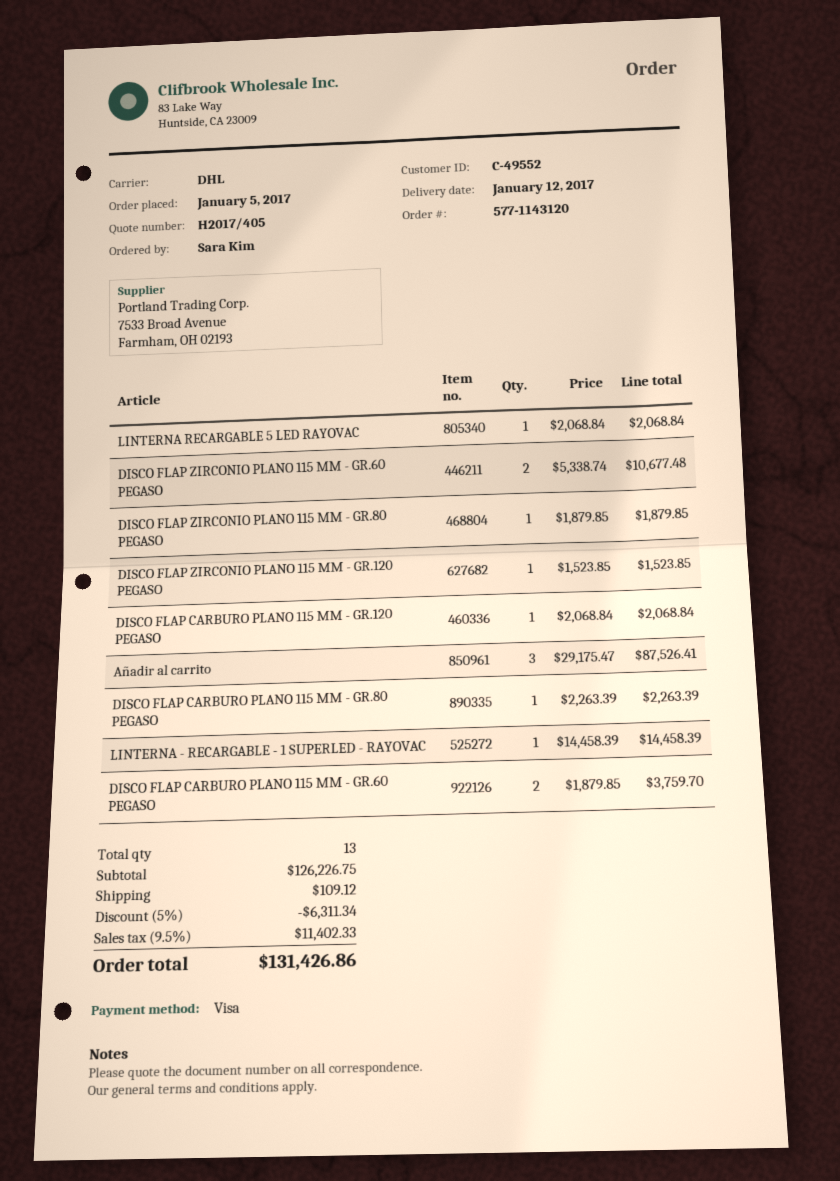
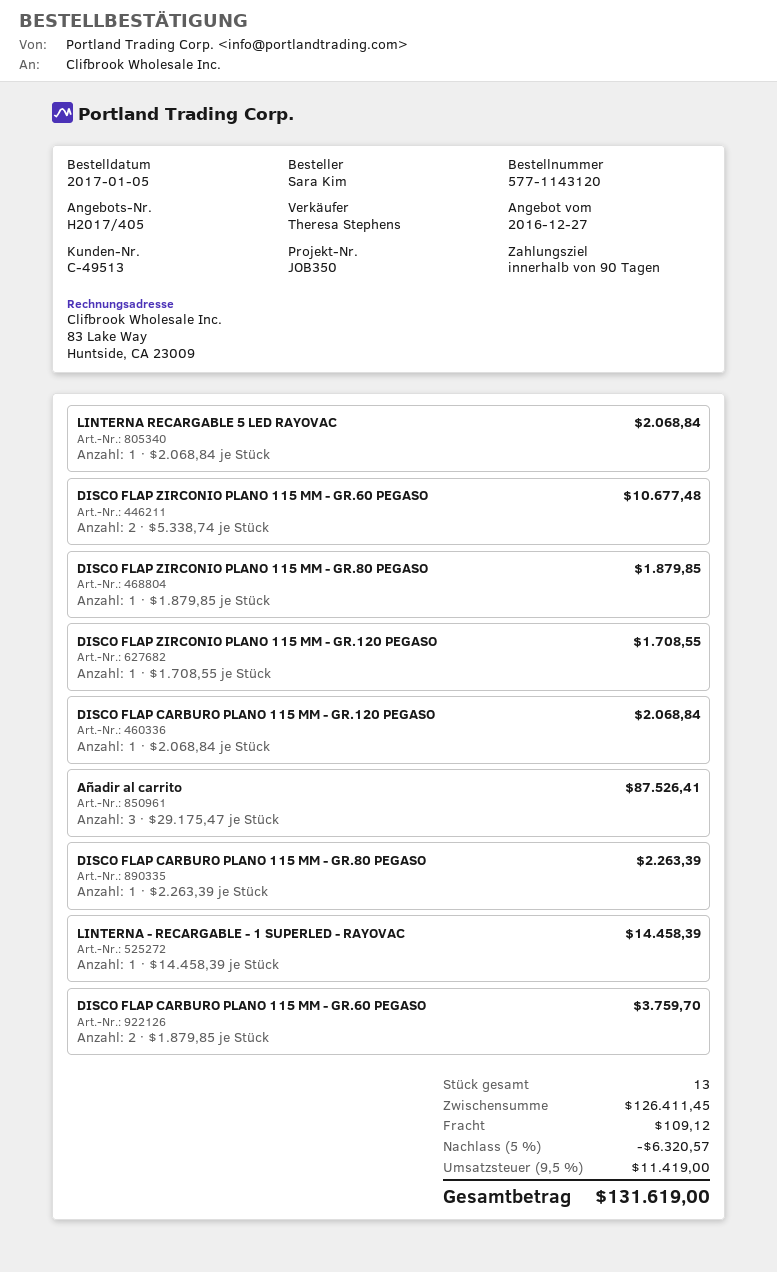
customer number: C-49552 -> C-49513
DISCO FLAP ZIRCONIO PLANO 115 MM - GR.120 PEGASO: 1 x 1523.85 = 1523.85 -> 1 x 1708.55 = 1708.55
subtotal: 126226.75 -> 126411.45
discount: 5% = 6311.34 -> 5% = 6320.57
tax: 9.5% = 11402.33 -> 9.5% = 11419.00
total: 131426.86 -> 131619.00

